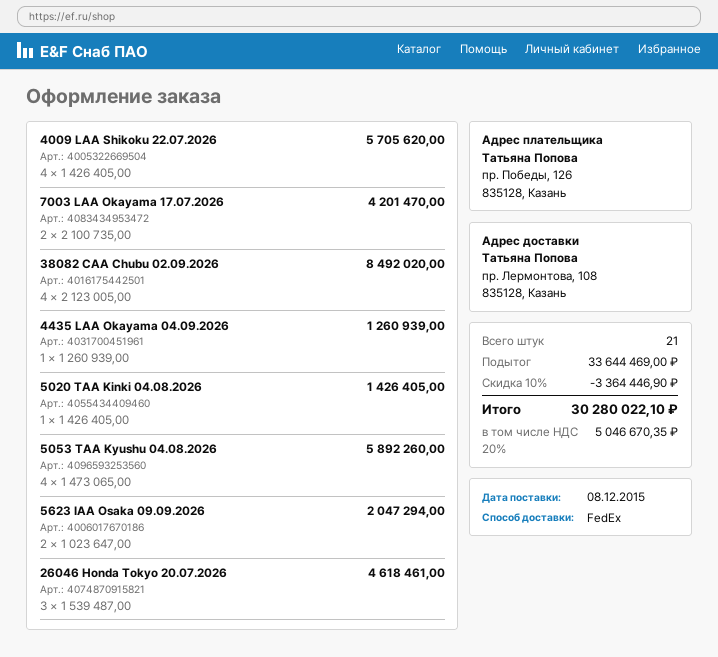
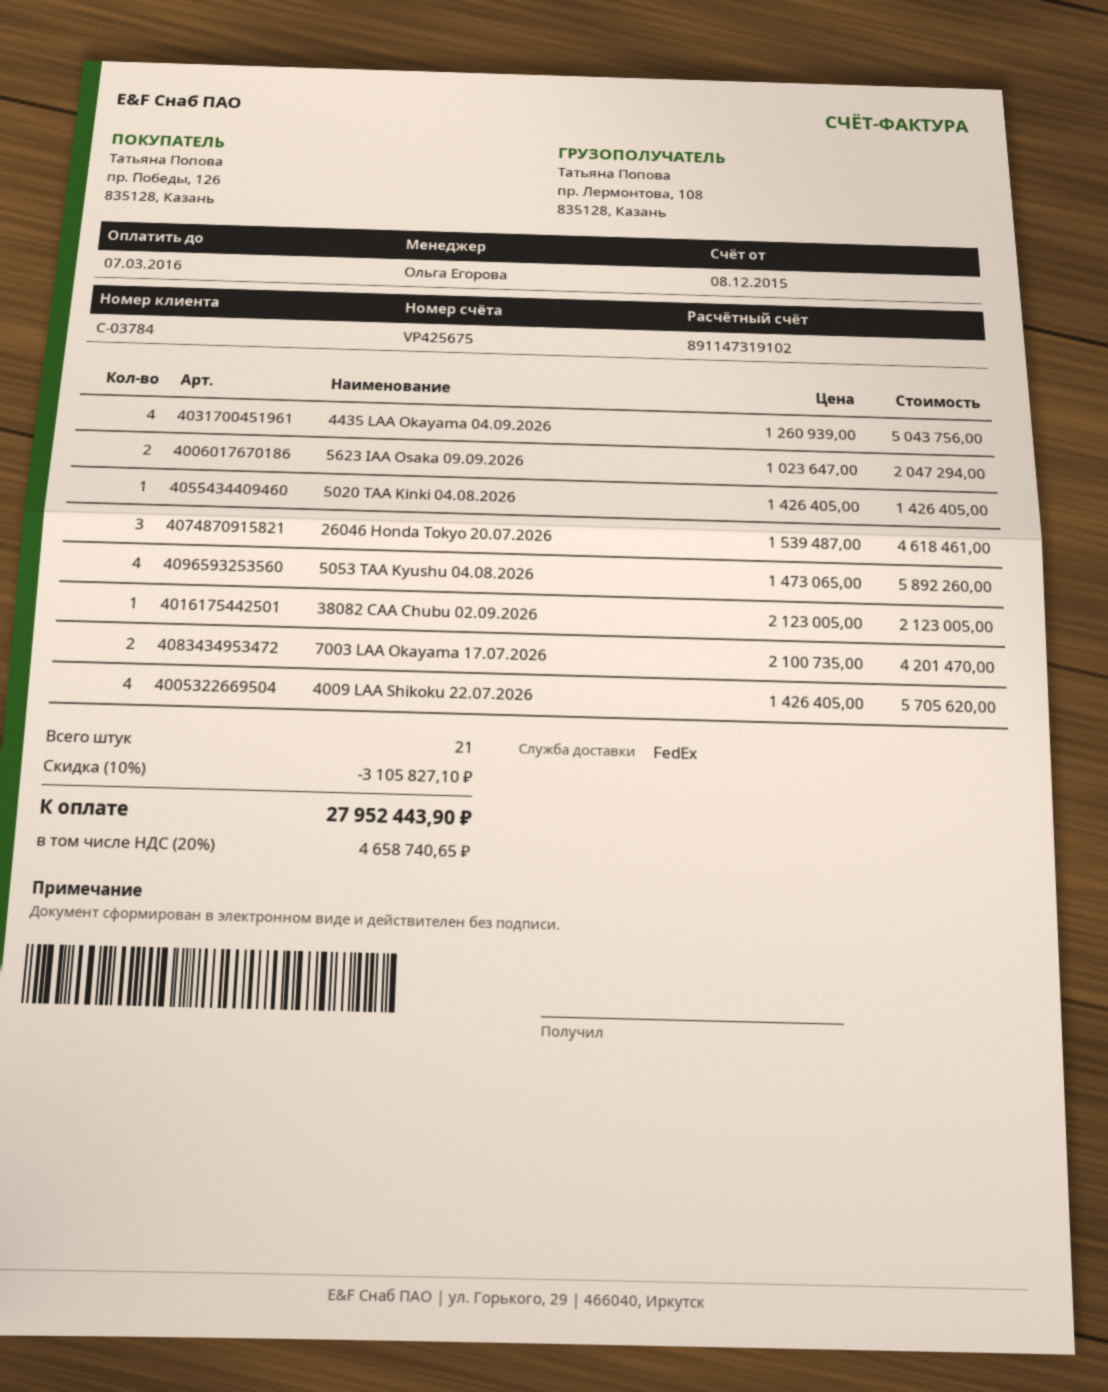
38082 CAA Chubu 02.09.2026: 4 x 2123005.00 = 8492020.00 -> 1 x 2123005.00 = 2123005.00
4435 LAA Okayama 04.09.2026: 1 x 1260939.00 = 1260939.00 -> 4 x 1260939.00 = 5043756.00
discount: 10% = 3364446.90 -> 10% = 3105827.10
tax: 20% = 5046670.35 -> 20% = 4658740.65
total: 30280022.10 -> 27952443.90

